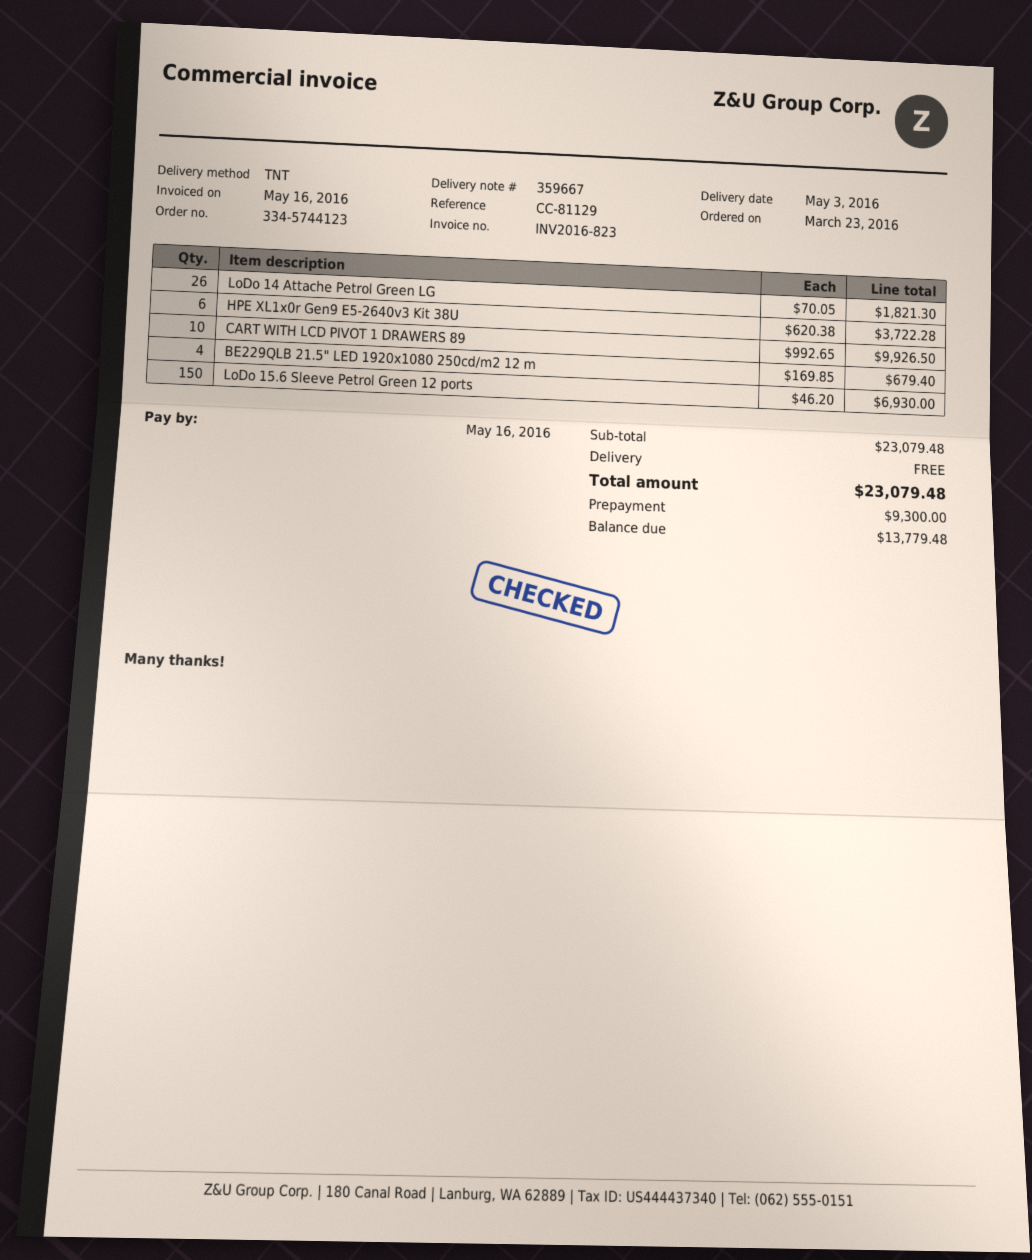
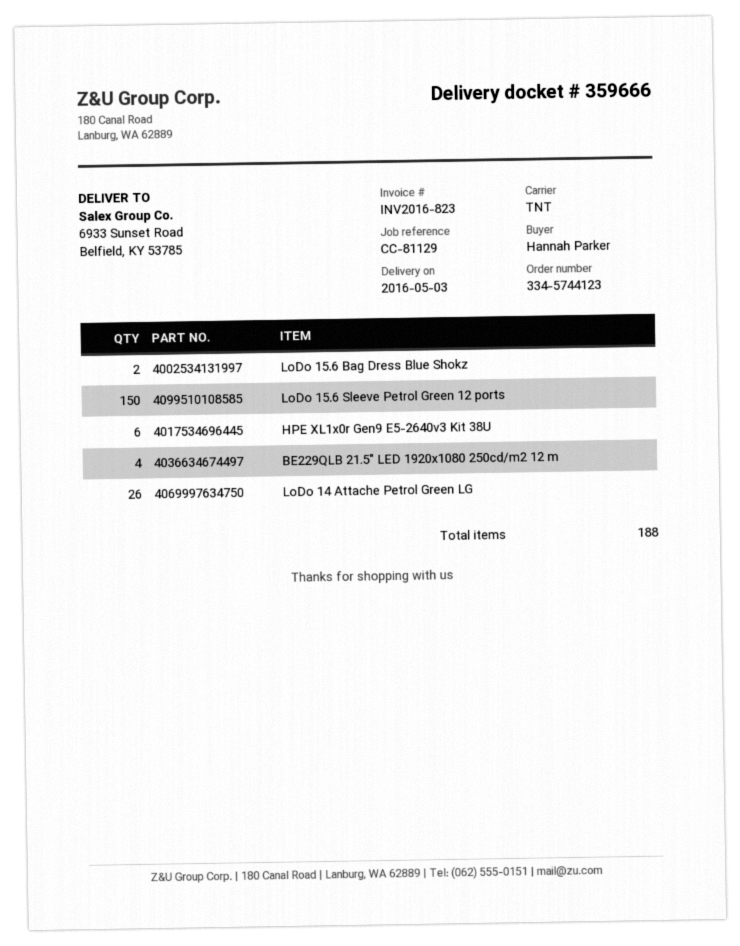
delivery note number: 359667 -> 359666
CART WITH LCD PIVOT 1 DRAWERS 89: 10 -> none
LoDo 15.6 Bag Dress Blue Shokz: none -> 2

